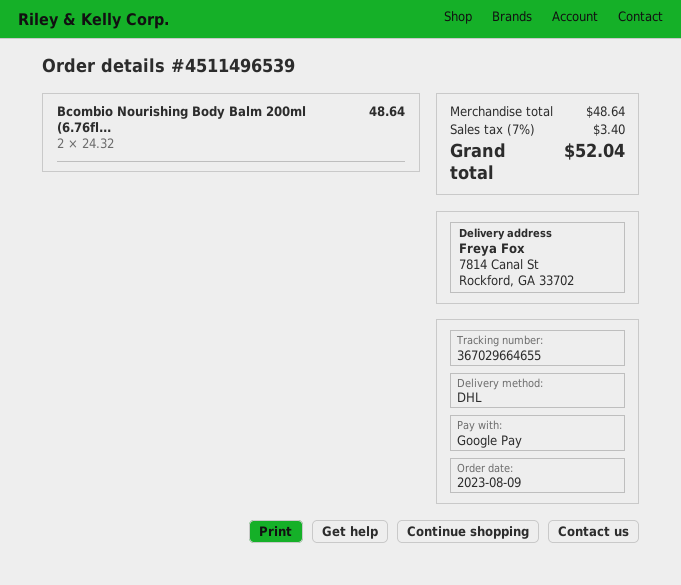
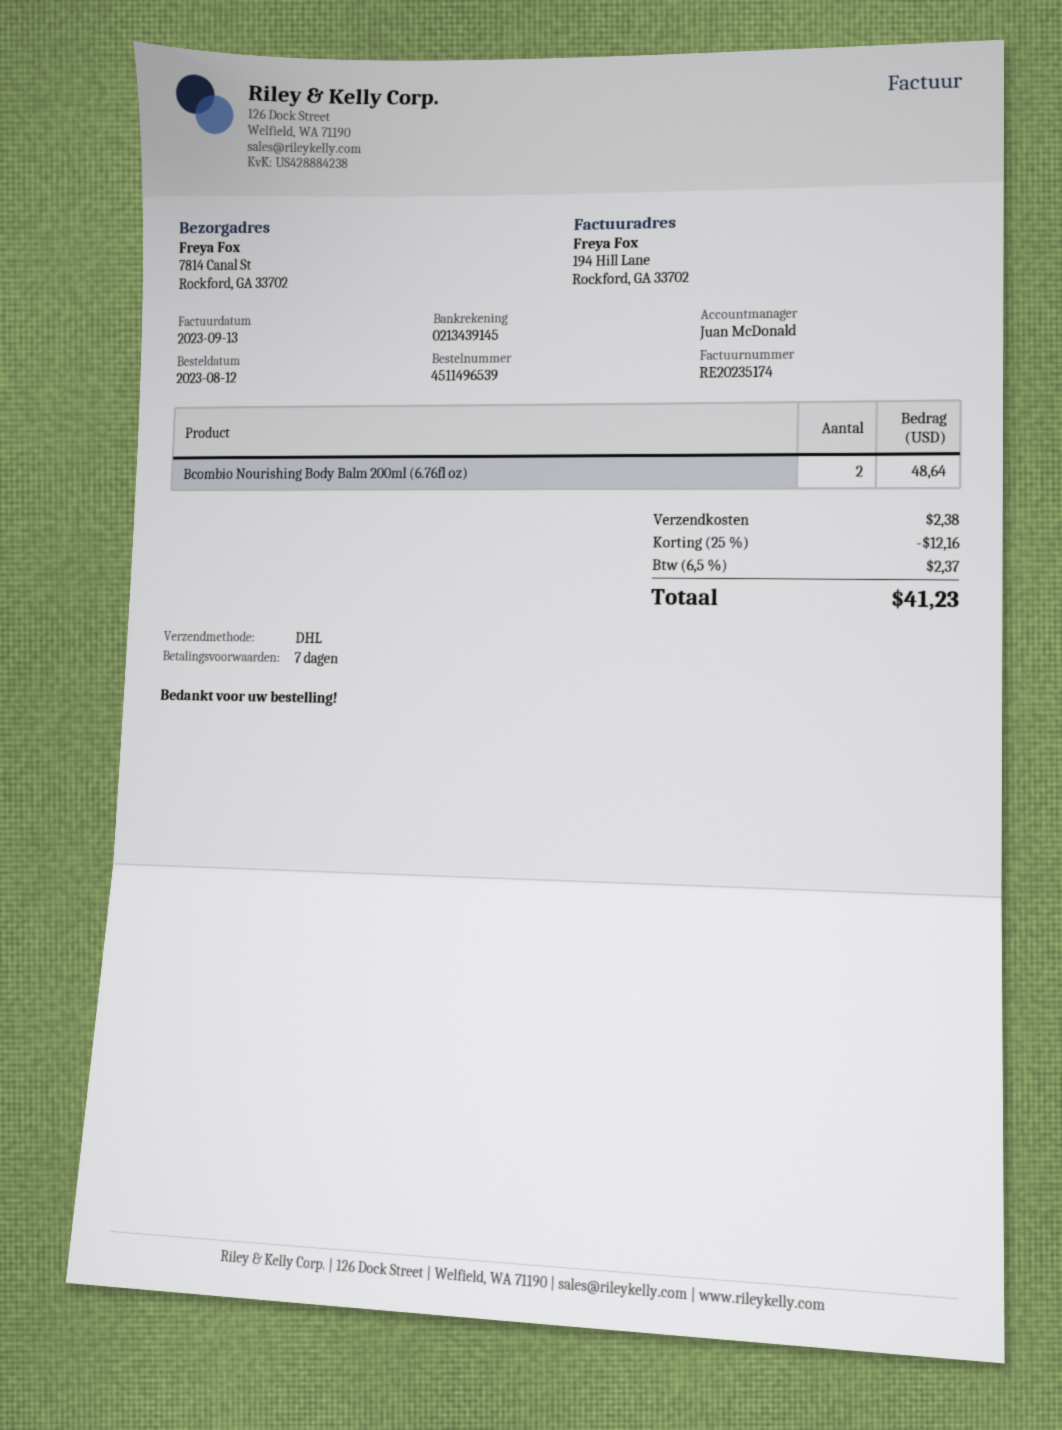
order date: 2023-08-09 -> 2023-08-12
discount: none -> 25% = 12.16
shipping: none -> 2.38
tax: 7% = 3.40 -> 6.5% = 2.37
total: 52.04 -> 41.23

